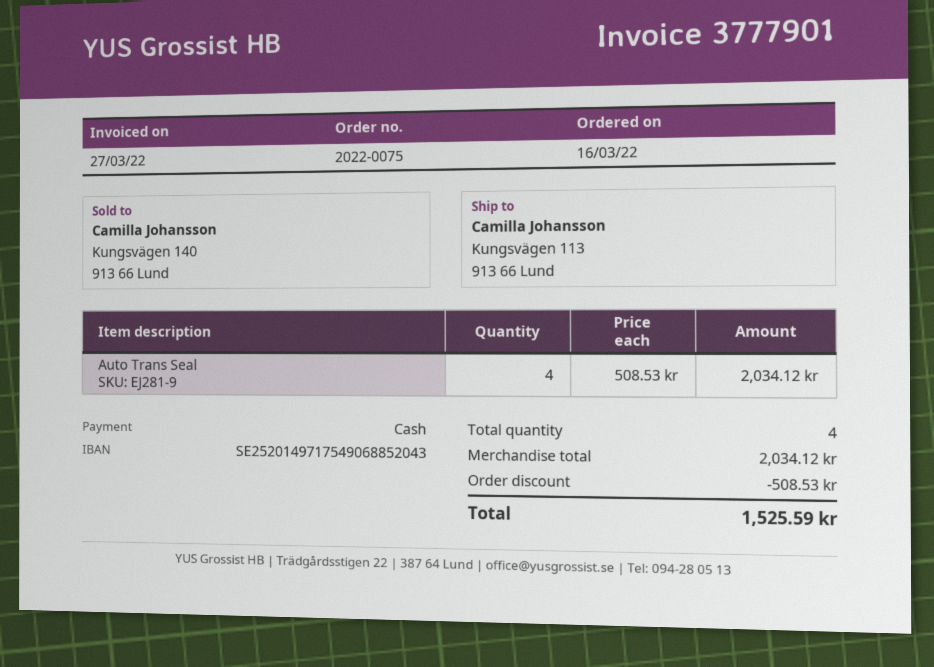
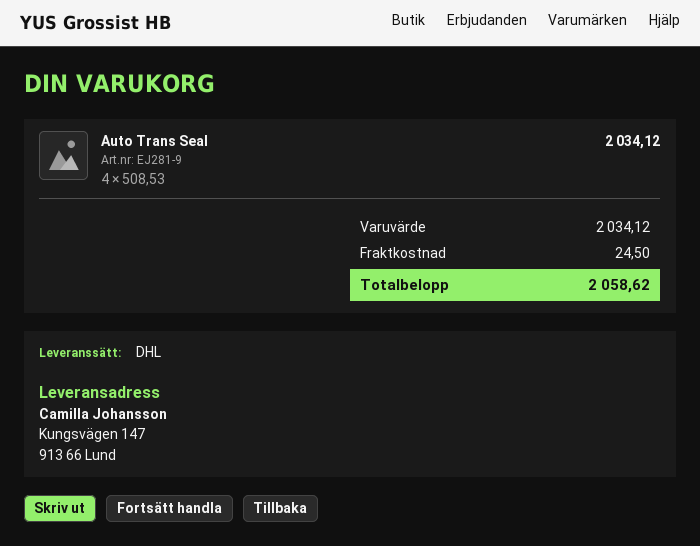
ship to: Kungsvägen 113, 913 66 Lund -> Kungsvägen 147, 913 66 Lund
discount: 508.53 -> none
shipping: none -> 24.50
total: 1525.59 -> 2058.62

